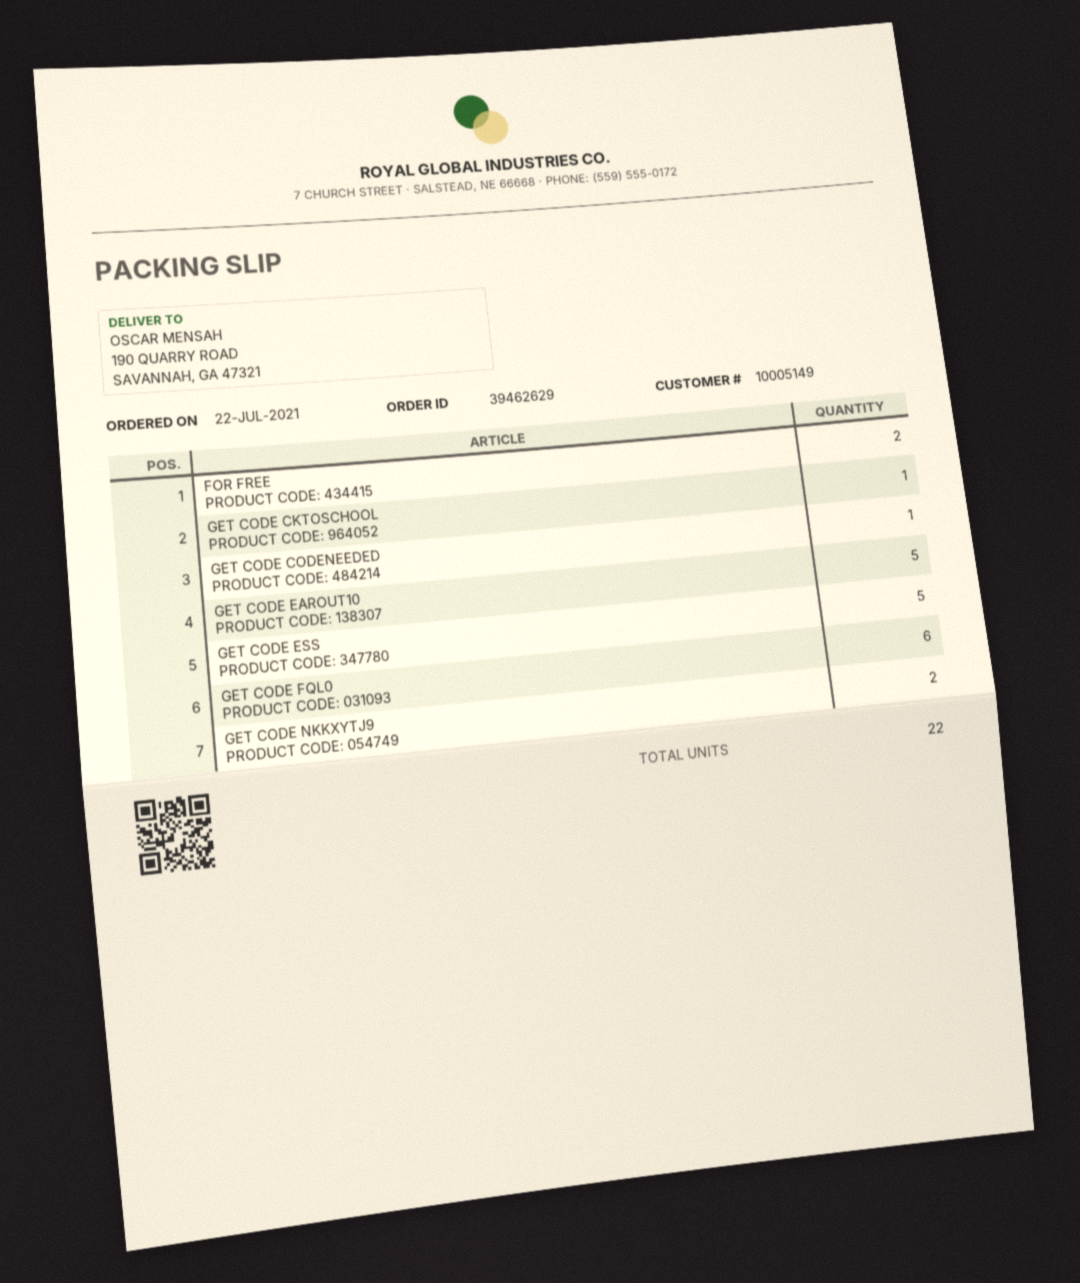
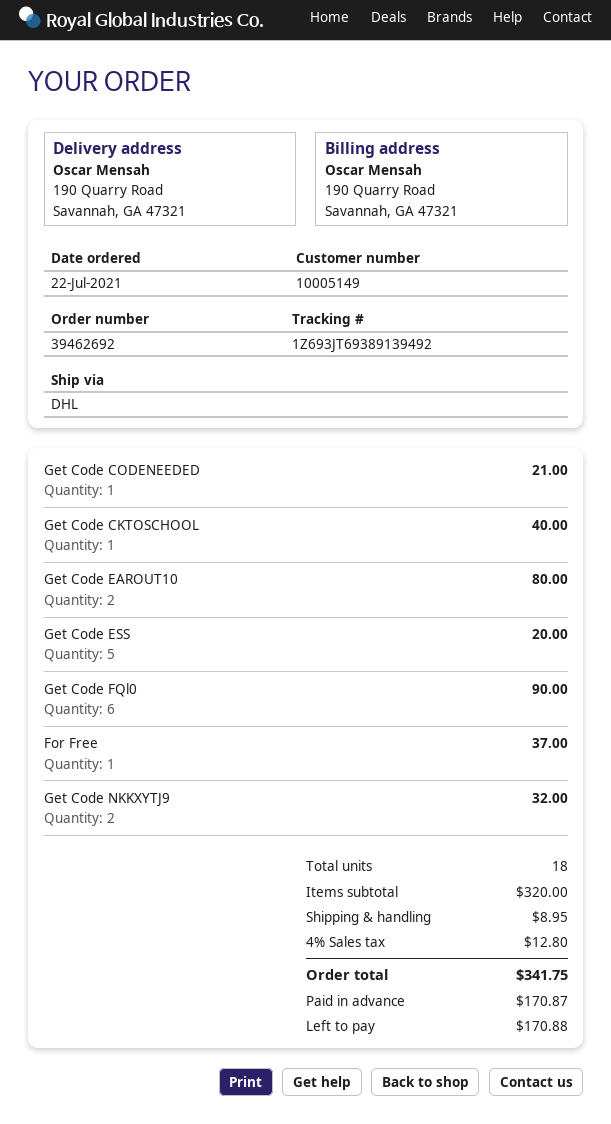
order number: 39462629 -> 39462692
FOR FREE: 2 -> 1
GET CODE EAROUT10: 5 -> 2
total quantity: 22 -> 18

